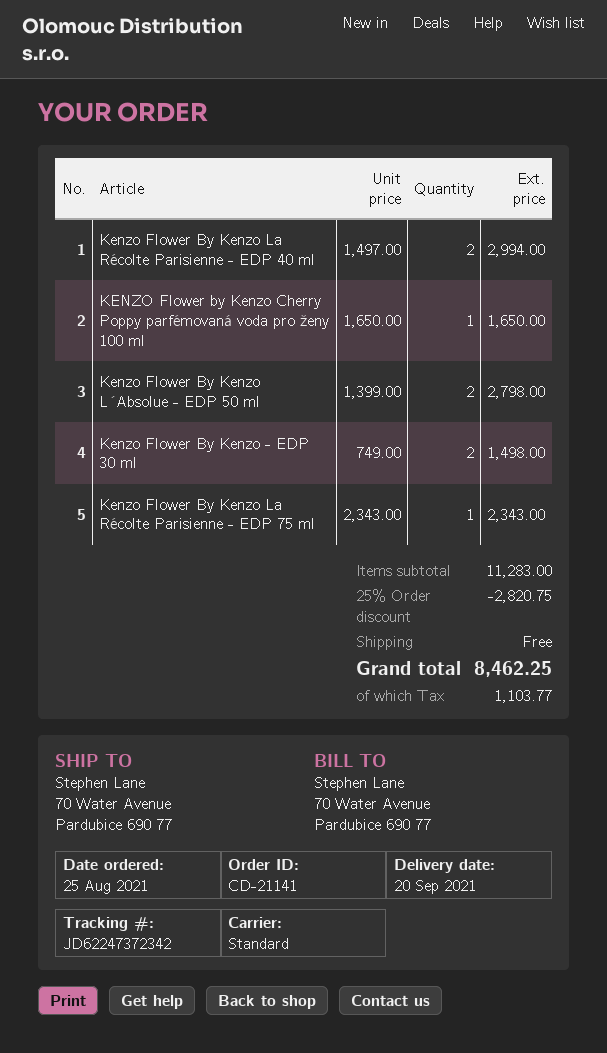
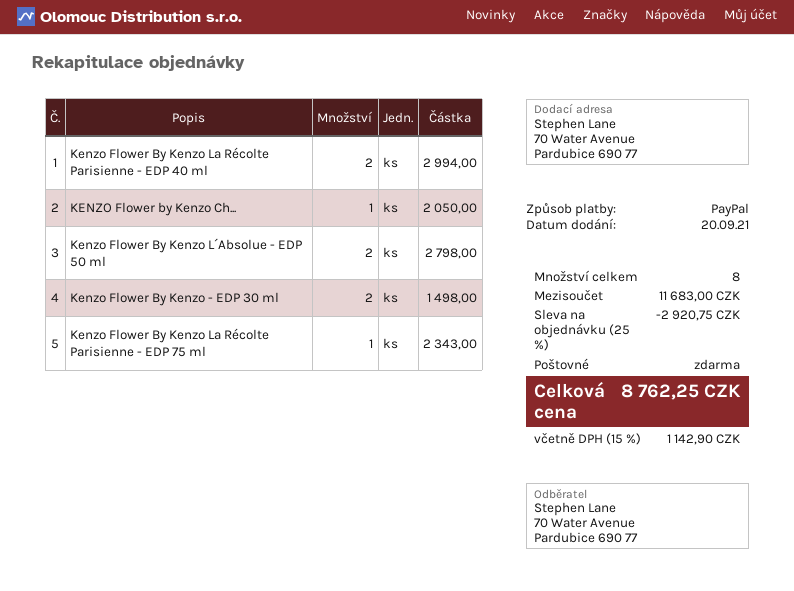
KENZO Flower by Kenzo Cherry Poppy parfémovaná voda pro ženy 100 ml: 1 for 1650.00 -> 1 for 2050.00
subtotal: 11283.00 -> 11683.00
discount: 25% = 2820.75 -> 25% = 2920.75
tax: 1103.77 -> 1142.90
total: 8462.25 -> 8762.25

